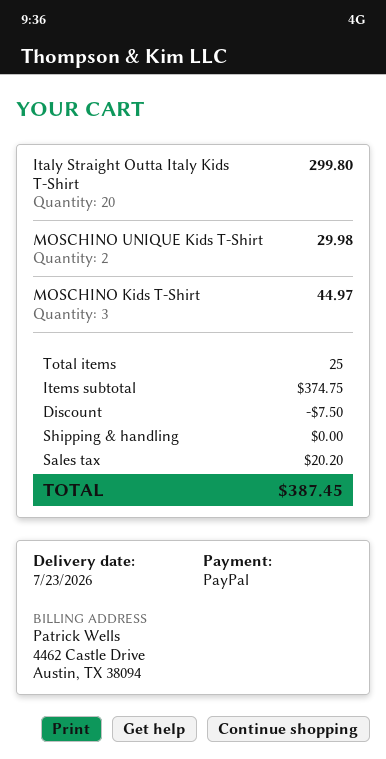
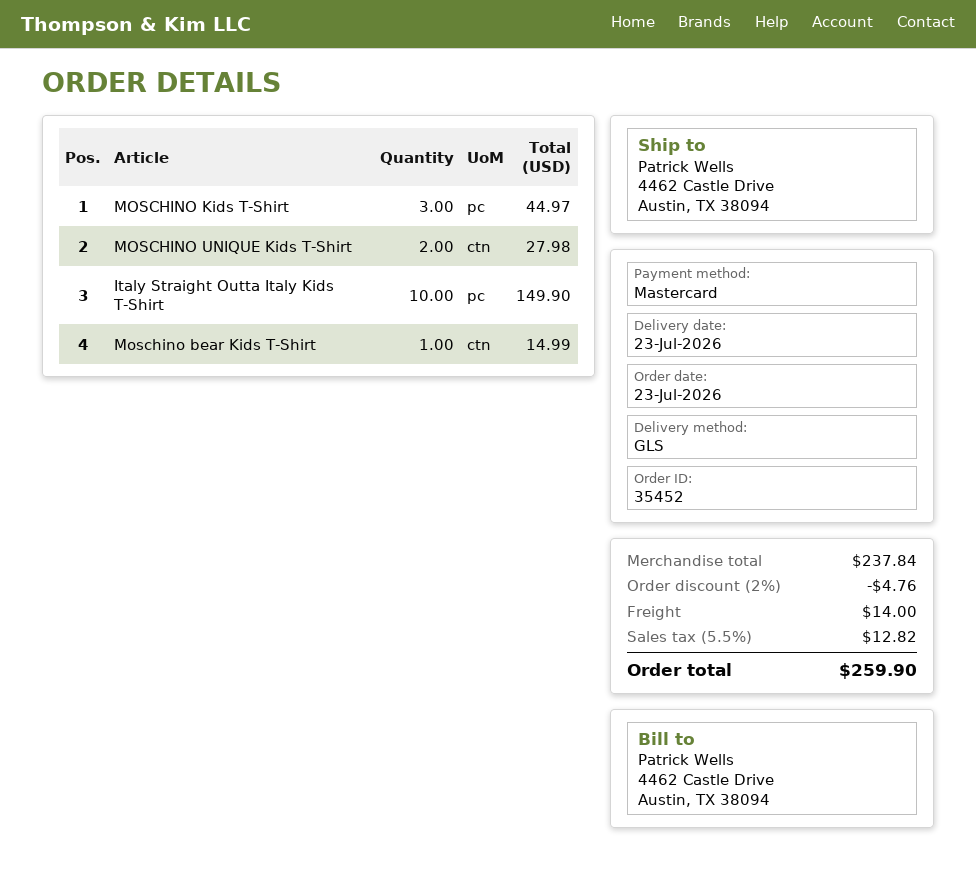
payment method: PayPal -> Mastercard
Italy Straight Outta Italy Kids T-Shirt: 20 for 299.80 -> 10 for 149.90
MOSCHINO UNIQUE Kids T-Shirt: 2 for 29.98 -> 2 for 27.98
Moschino bear Kids T-Shirt: none -> 1 for 14.99
subtotal: 374.75 -> 237.84
discount: 7.50 -> 4.76
shipping: 0.00 -> 14.00
tax: 20.20 -> 12.82
total: 387.45 -> 259.90

